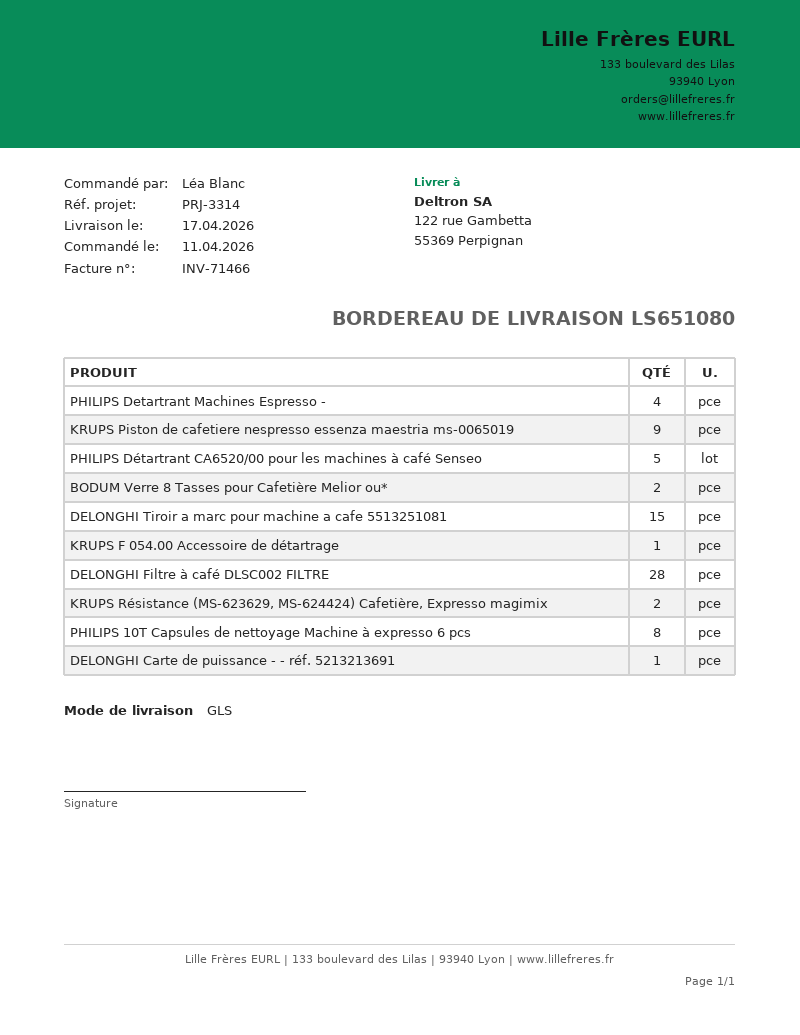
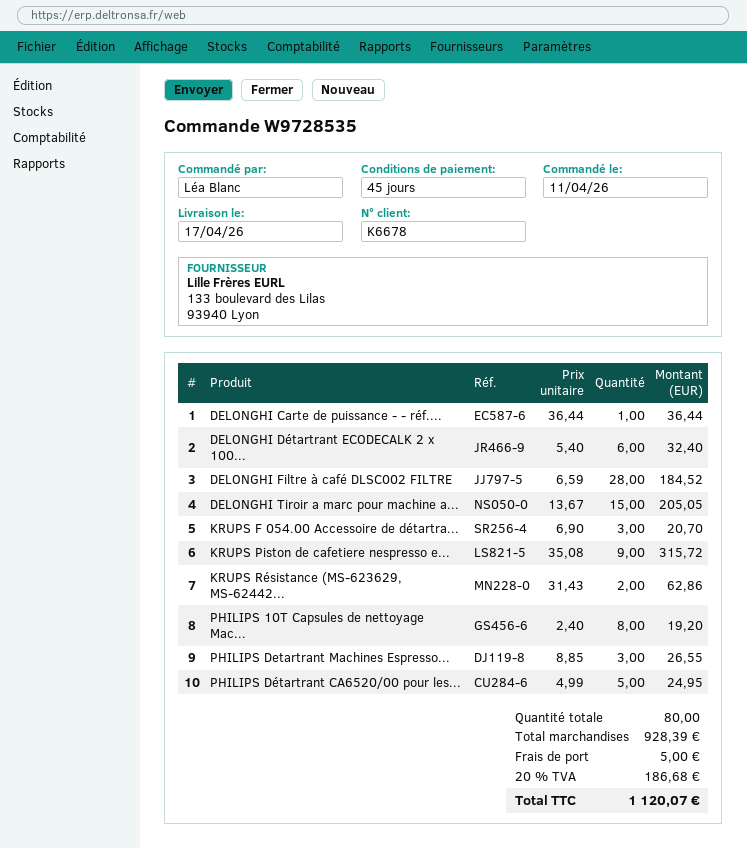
PHILIPS Detartrant Machines Espresso -: 4 -> 3
BODUM Verre 8 Tasses pour Cafetière Melior ou*: 2 -> none
KRUPS F 054.00 Accessoire de détartrage: 1 -> 3
DELONGHI Détartrant ECODECALK 2 x 100...: none -> 6

